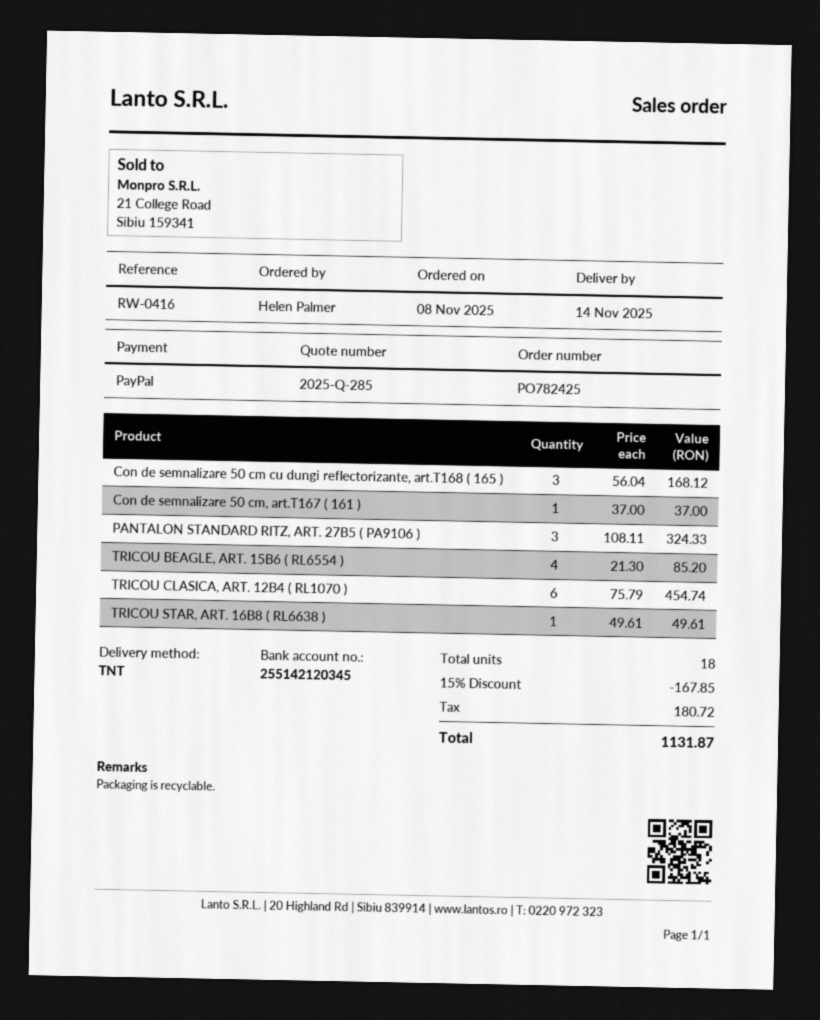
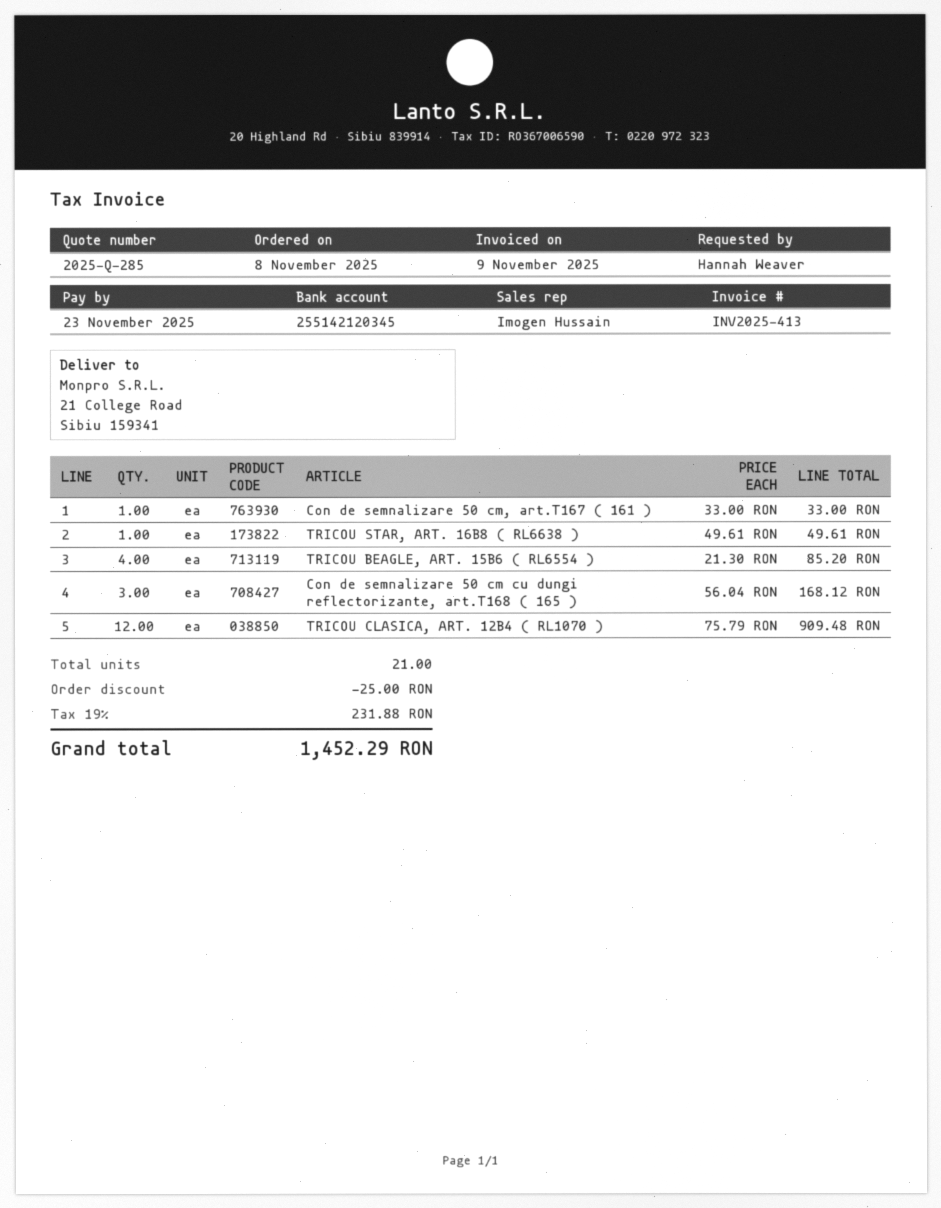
ordered by: Helen Palmer -> Hannah Weaver
Con de semnalizare 50 cm, art.T167 ( 161 ): 1 x 37.00 = 37.00 -> 1 x 33.00 = 33.00
PANTALON STANDARD RITZ, ART. 27B5 ( PA9106 ): 3 x 108.11 = 324.33 -> none
TRICOU CLASICA, ART. 12B4 ( RL1070 ): 6 x 75.79 = 454.74 -> 12 x 75.79 = 909.48
total quantity: 18 -> 21
discount: 167.85 -> 25.00
tax: 180.72 -> 231.88
total: 1131.87 -> 1452.29

